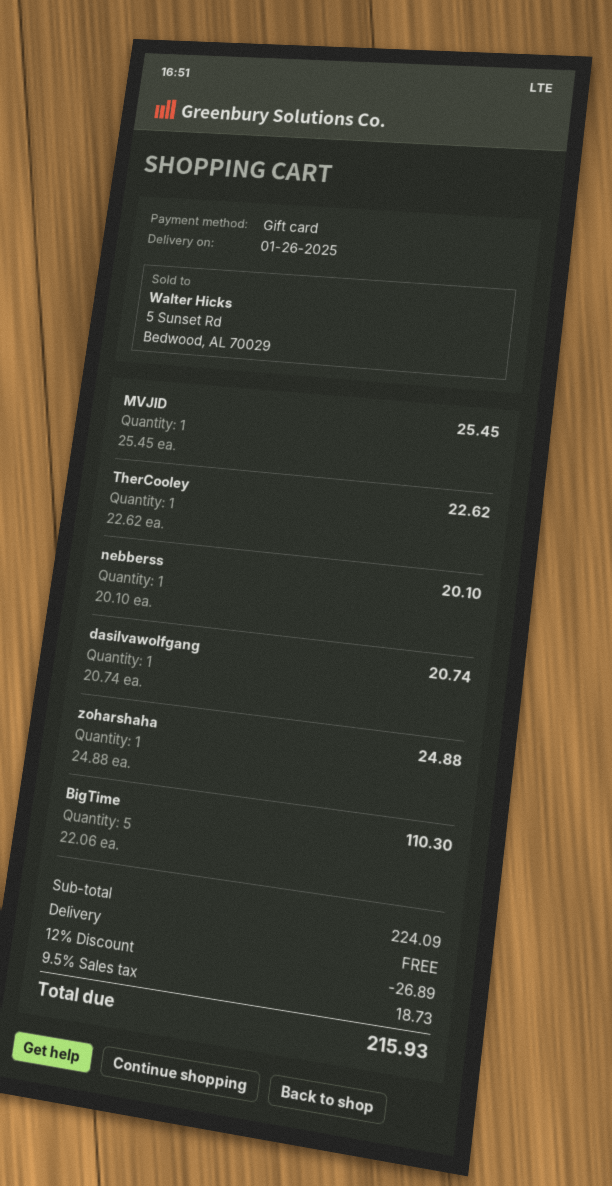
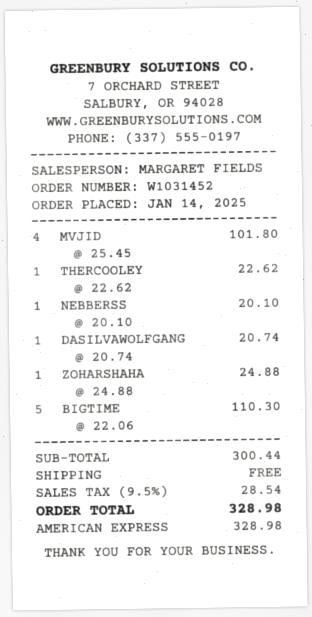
payment method: gift card -> American Express
MVJID: 1 x 25.45 = 25.45 -> 4 x 25.45 = 101.80
subtotal: 224.09 -> 300.44
discount: 12% = 26.89 -> none
tax: 9.5% = 18.73 -> 9.5% = 28.54
total: 215.93 -> 328.98

